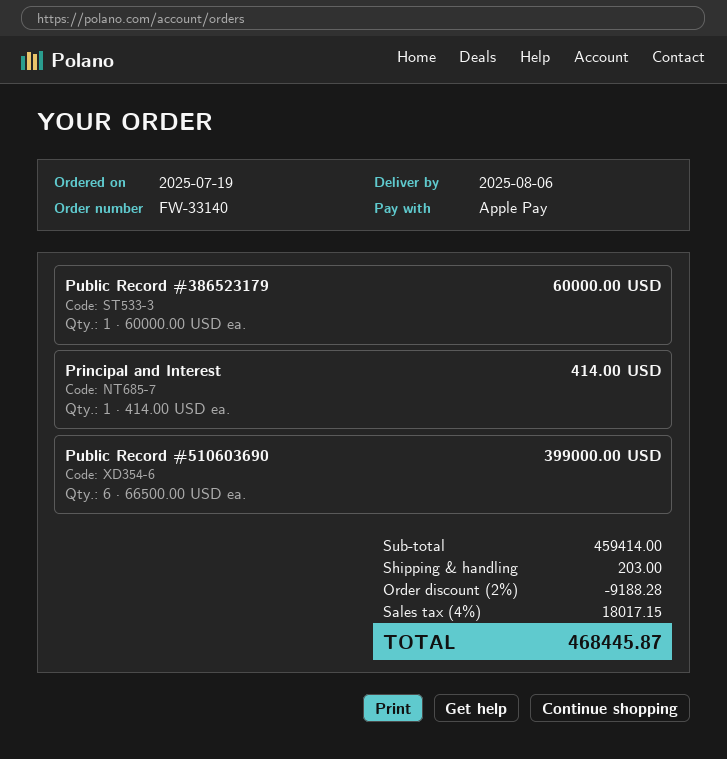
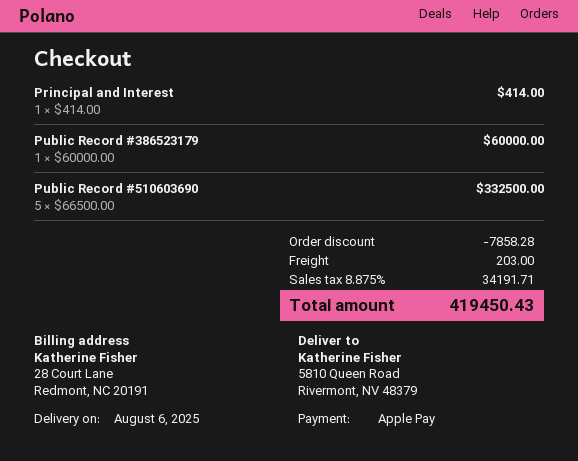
Public Record #510603690: 6 x 66500.00 = 399000.00 -> 5 x 66500.00 = 332500.00
discount: 9188.28 -> 7858.28
tax: 4% = 18017.15 -> 8.875% = 34191.71
total: 468445.87 -> 419450.43

